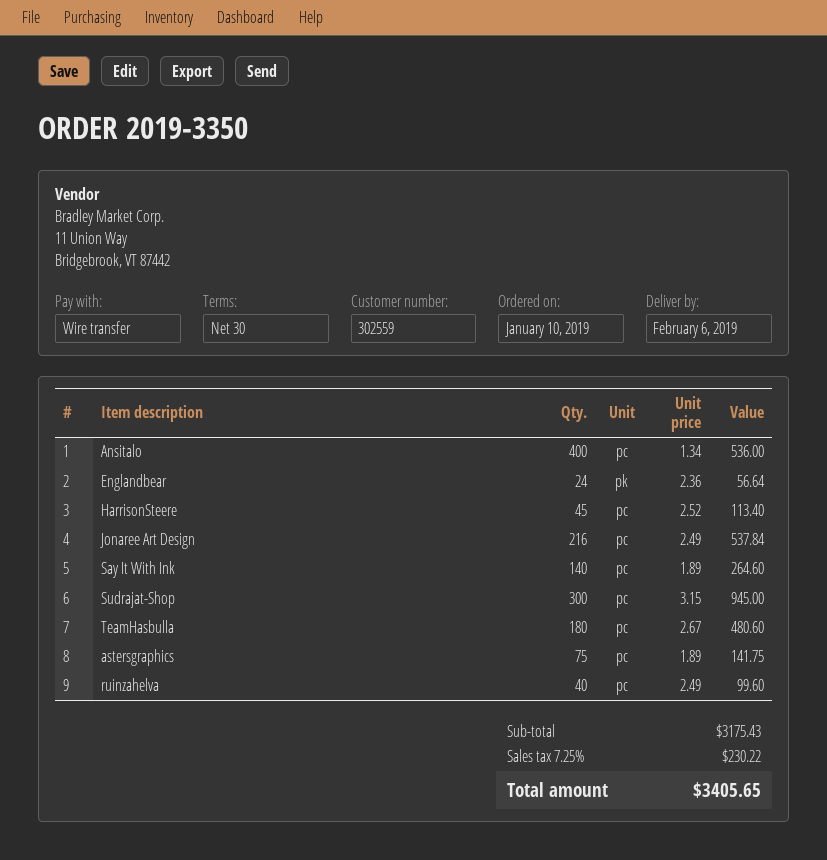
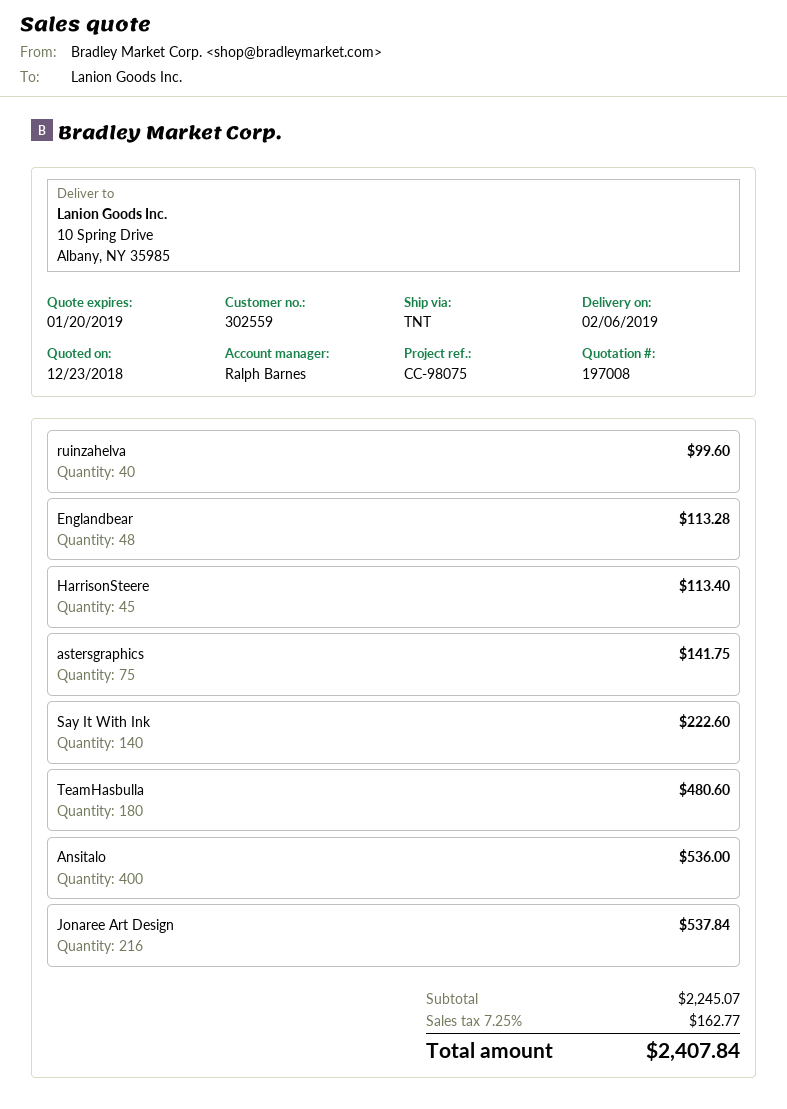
Englandbear: 24 for 56.64 -> 48 for 113.28
Say It With Ink: 140 for 264.60 -> 140 for 222.60
Sudrajat-Shop: 300 for 945.00 -> none
subtotal: 3175.43 -> 2245.07
tax: 7.25% = 230.22 -> 7.25% = 162.77
total: 3405.65 -> 2407.84

